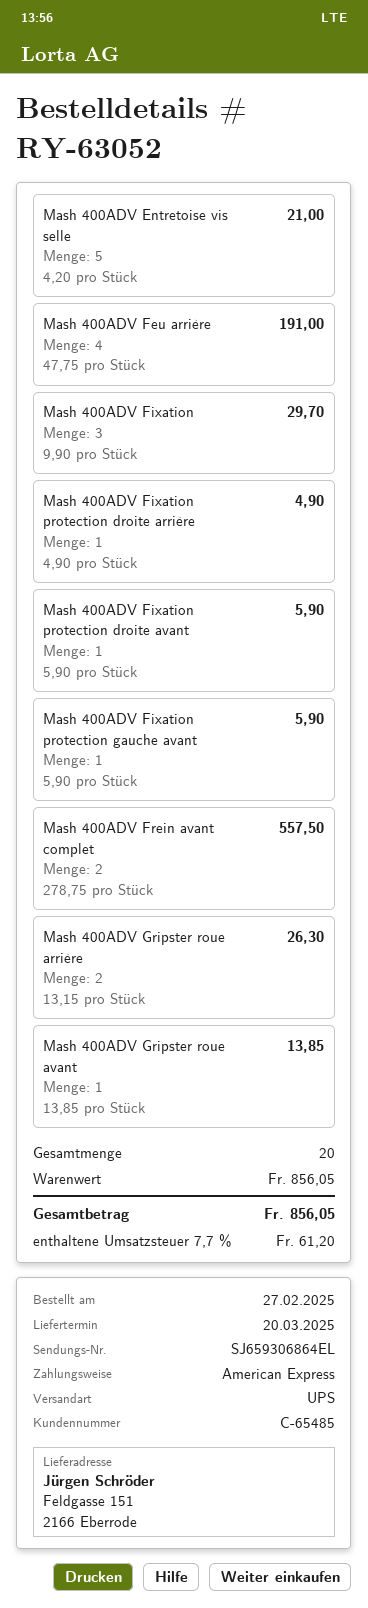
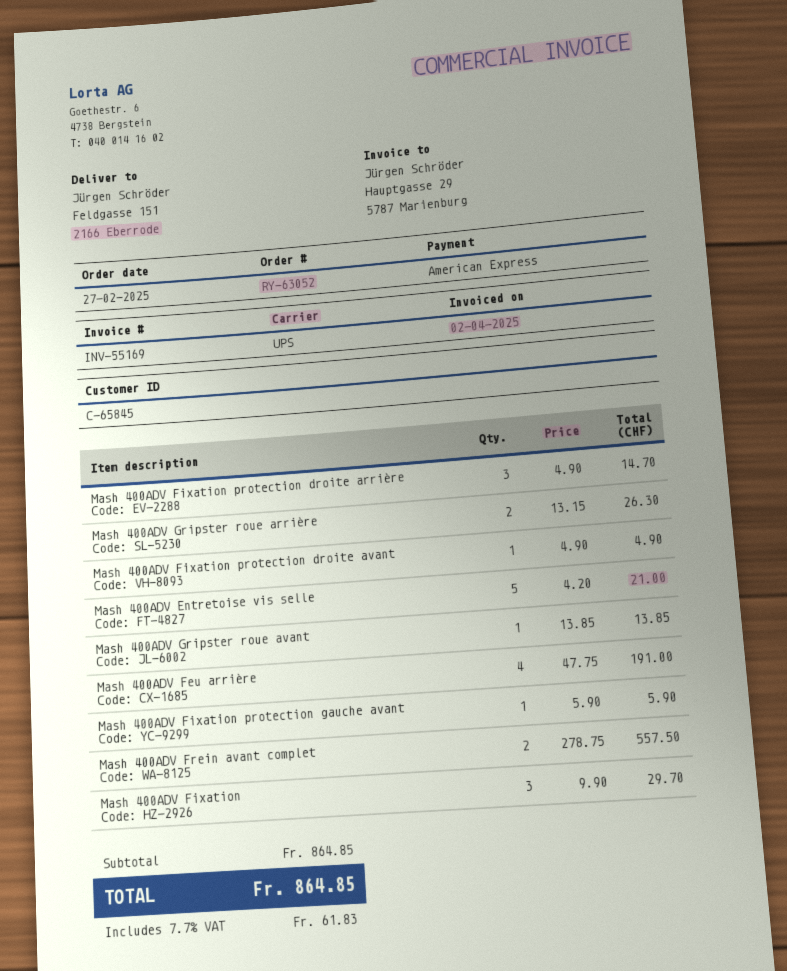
customer number: C-65485 -> C-65845
Mash 400ADV Fixation protection droite arrière: 1 x 4.90 = 4.90 -> 3 x 4.90 = 14.70
Mash 400ADV Fixation protection droite avant: 1 x 5.90 = 5.90 -> 1 x 4.90 = 4.90
subtotal: 856.05 -> 864.85
tax: 7.7% = 61.20 -> 7.7% = 61.83
total: 856.05 -> 864.85

